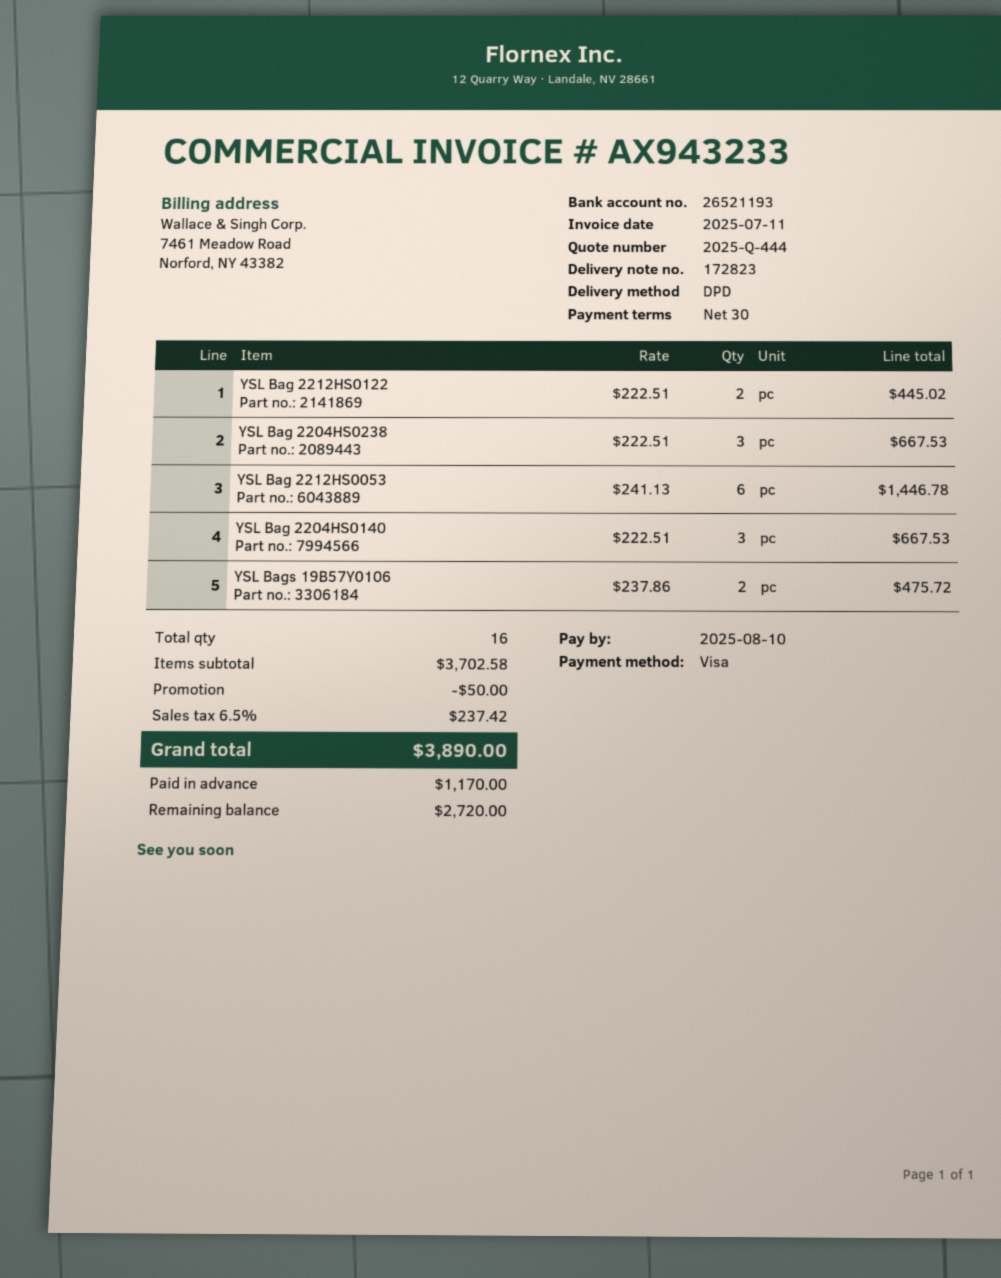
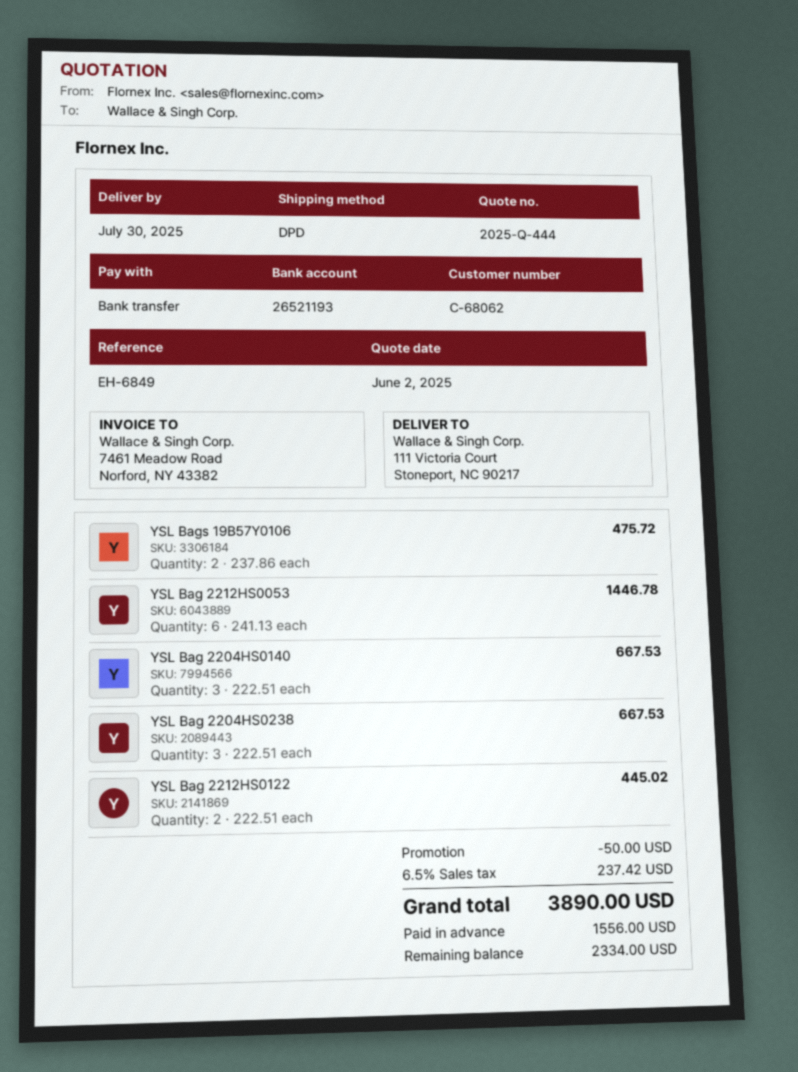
payment method: Visa -> bank transfer
deposit: 1170.00 -> 1556.00
balance: 2720.00 -> 2334.00

